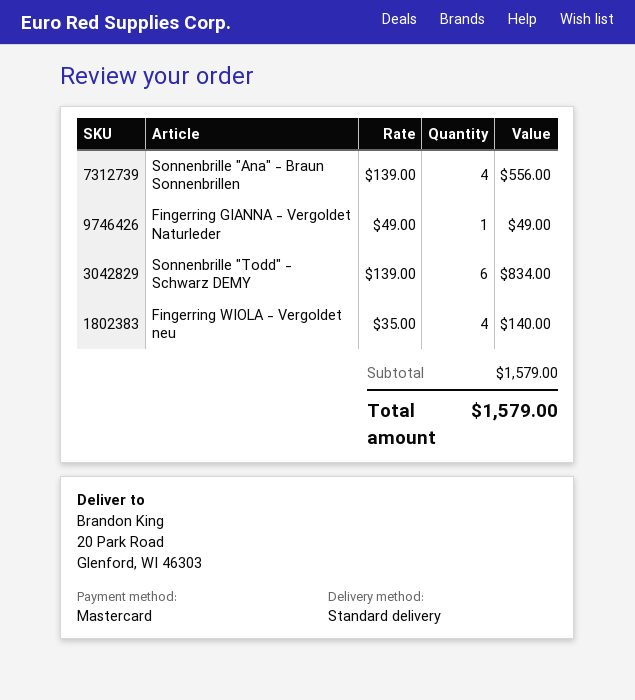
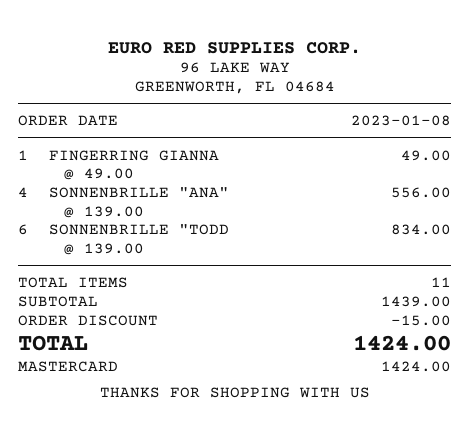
Fingerring WIOLA - Vergoldet neu: 4 x 35.00 = 140.00 -> none
subtotal: 1579.00 -> 1439.00
discount: none -> 15.00
total: 1579.00 -> 1424.00

